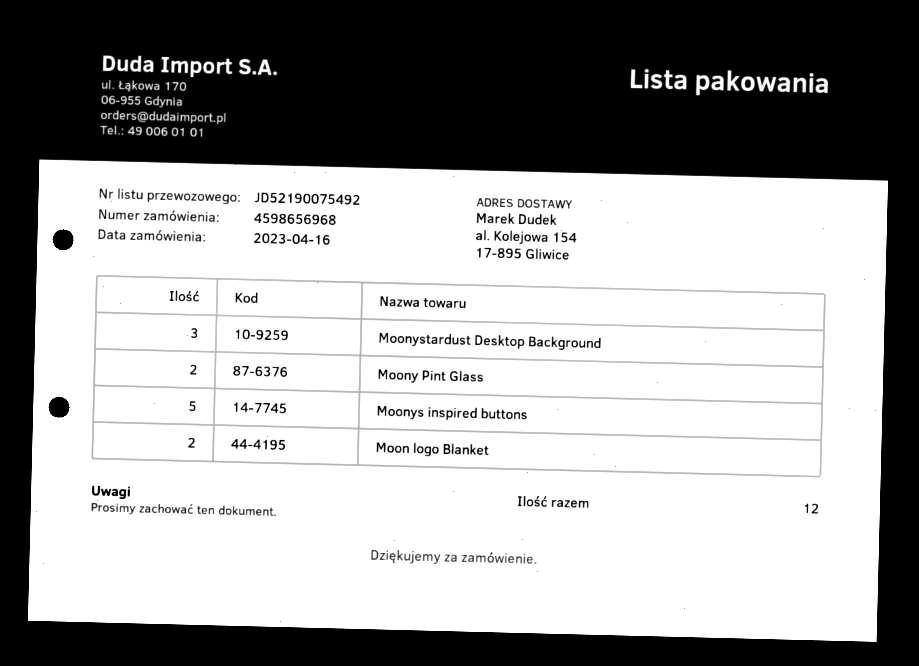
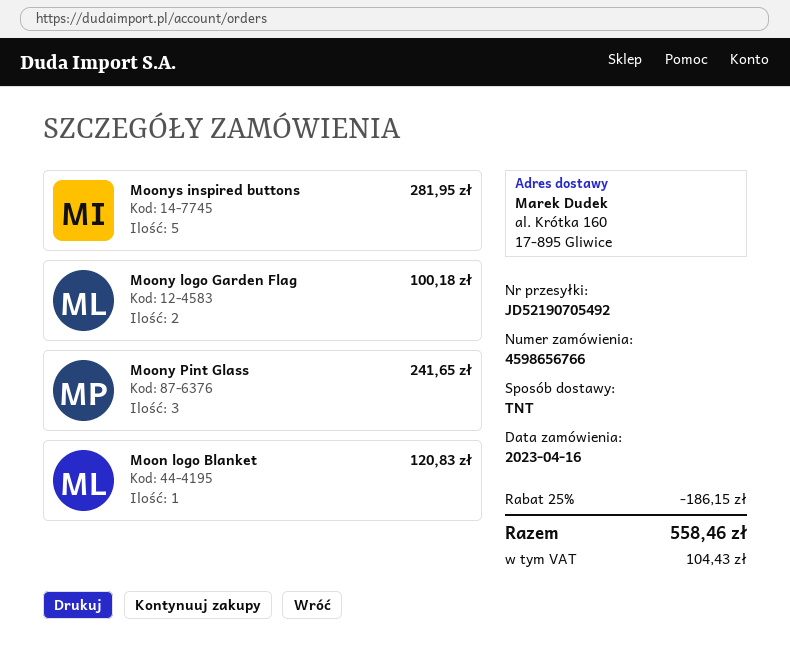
order number: 4598656968 -> 4598656766
tracking number: JD52190075492 -> JD52190705492
ship to: al. Kolejowa 154, 17-895 Gliwice -> al. Krótka 160, 17-895 Gliwice
Moonystardust Desktop Background: 3 -> none
Moony Pint Glass: 2 -> 3
Moon logo Blanket: 2 -> 1
Moony logo Garden Flag: none -> 2

